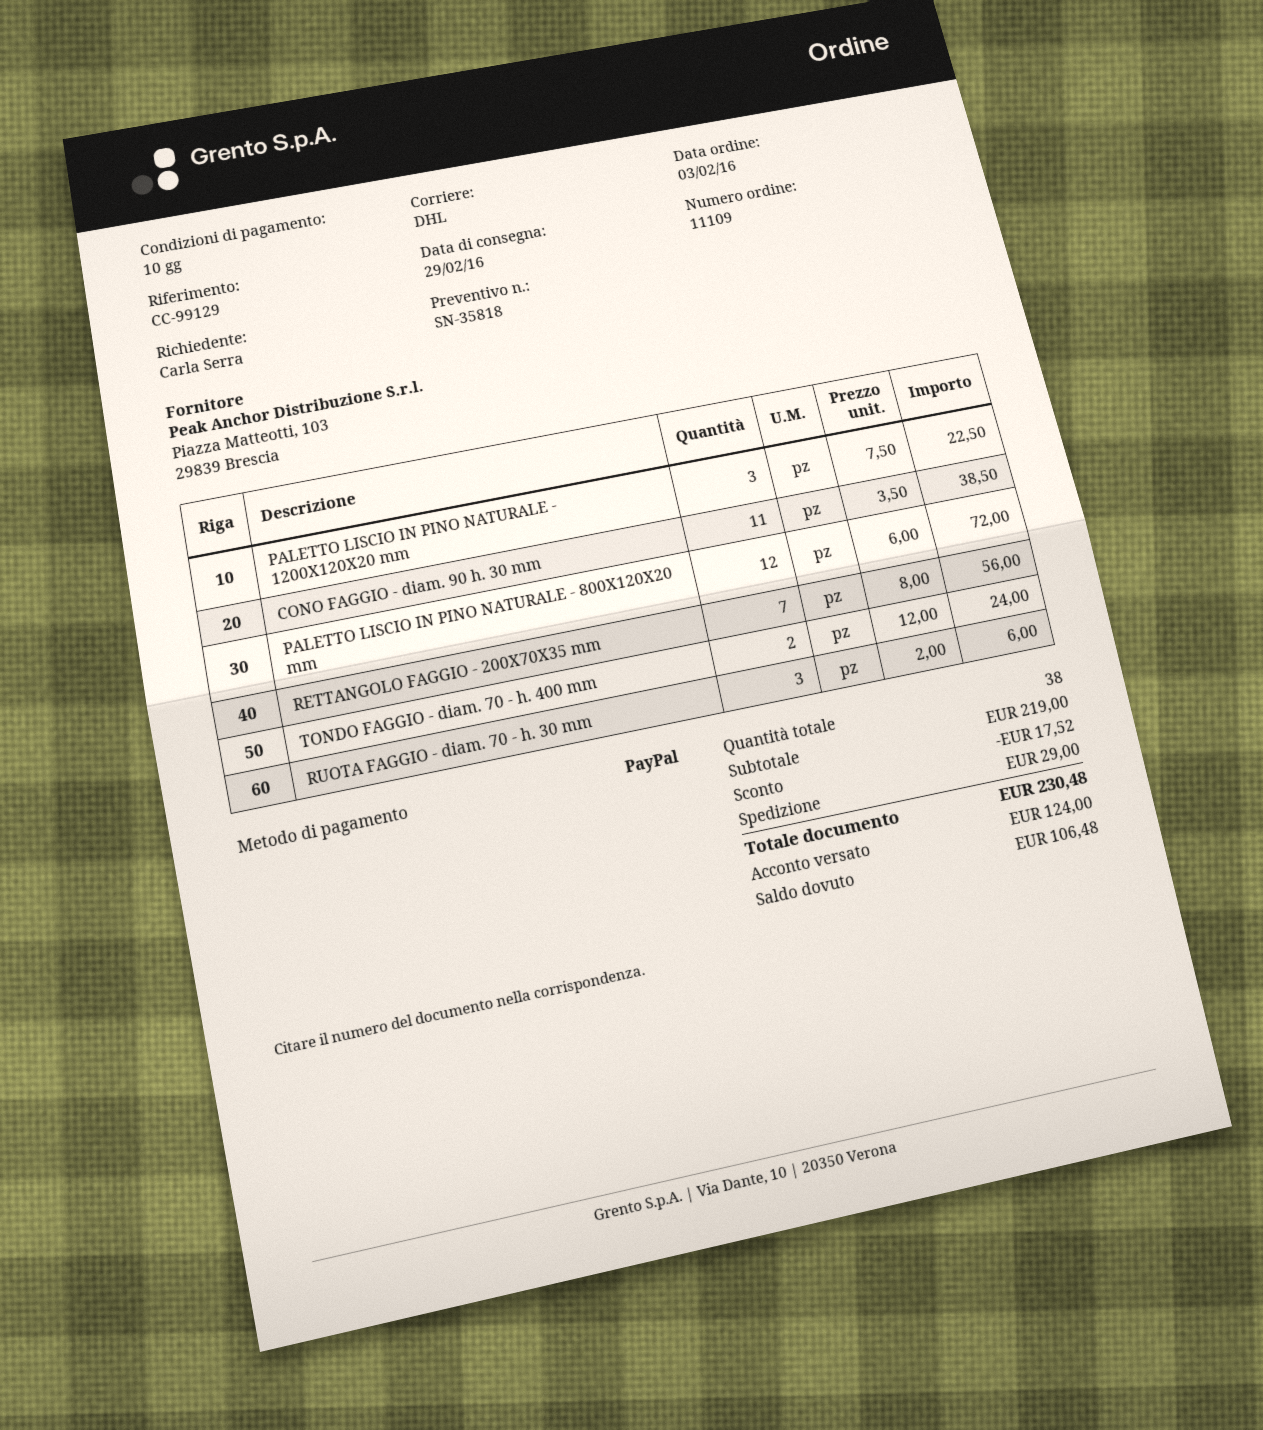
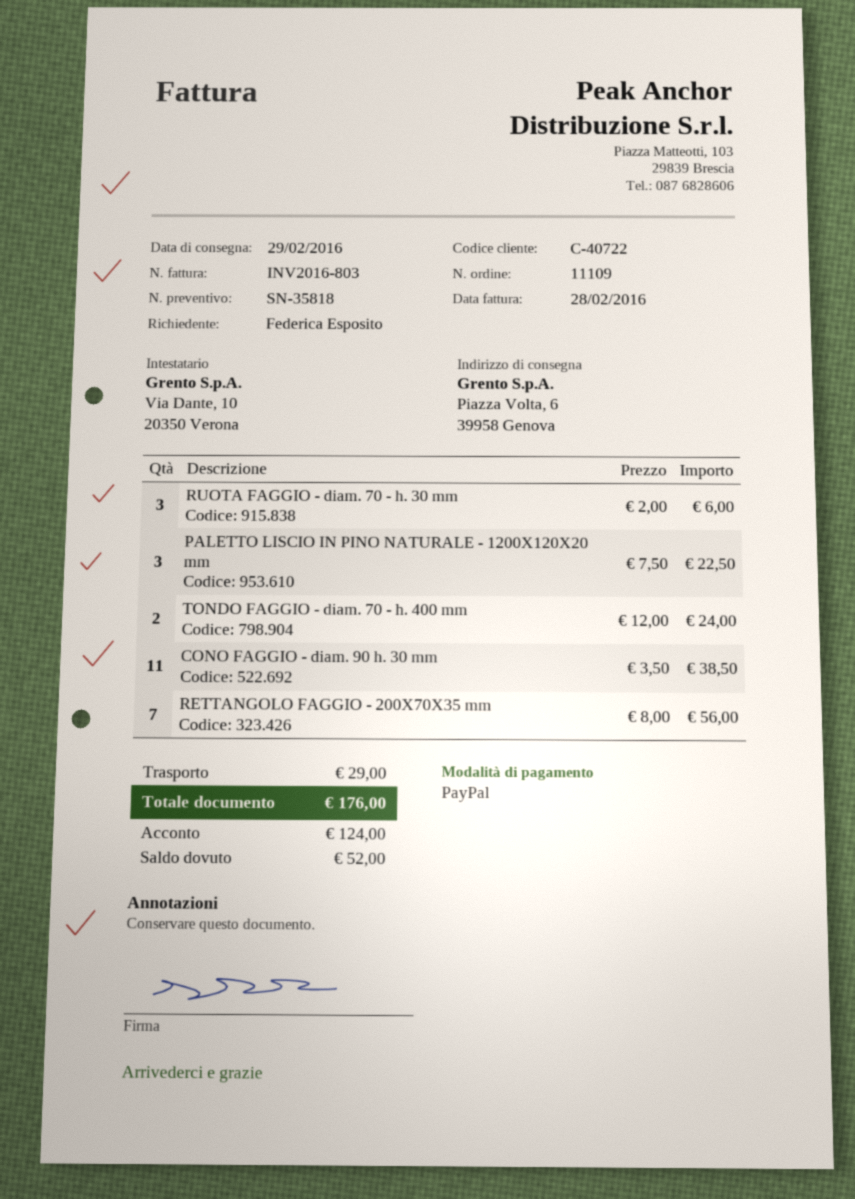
ordered by: Carla Serra -> Federica Esposito
PALETTO LISCIO IN PINO NATURALE - 800X120X20 mm: 12 x 6.00 = 72.00 -> none
discount: 17.52 -> none
total: 230.48 -> 176.00
balance: 106.48 -> 52.00

